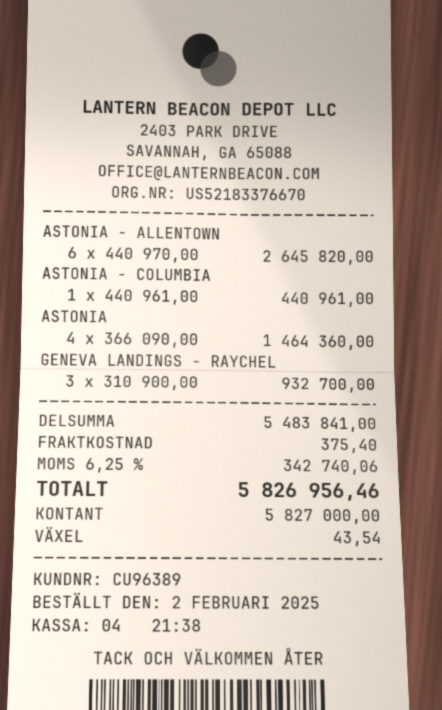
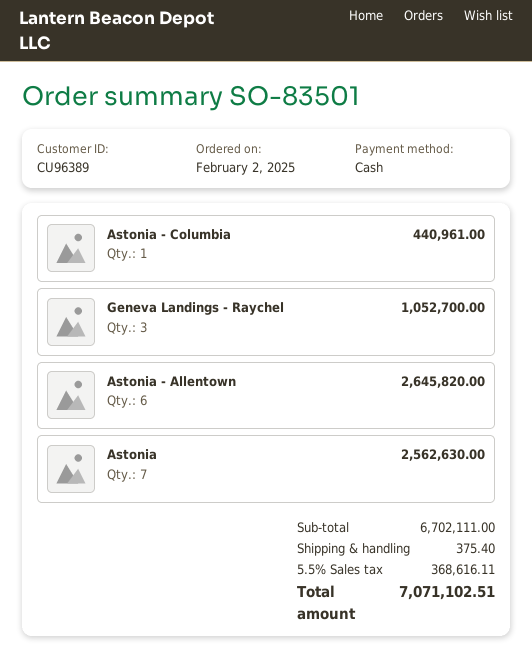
ASTONIA: 4 for 1464360.00 -> 7 for 2562630.00
GENEVA LANDINGS - RAYCHEL: 3 for 932700.00 -> 3 for 1052700.00
subtotal: 5483841.00 -> 6702111.00
tax: 6.25% = 342740.06 -> 5.5% = 368616.11
total: 5826956.46 -> 7071102.51

